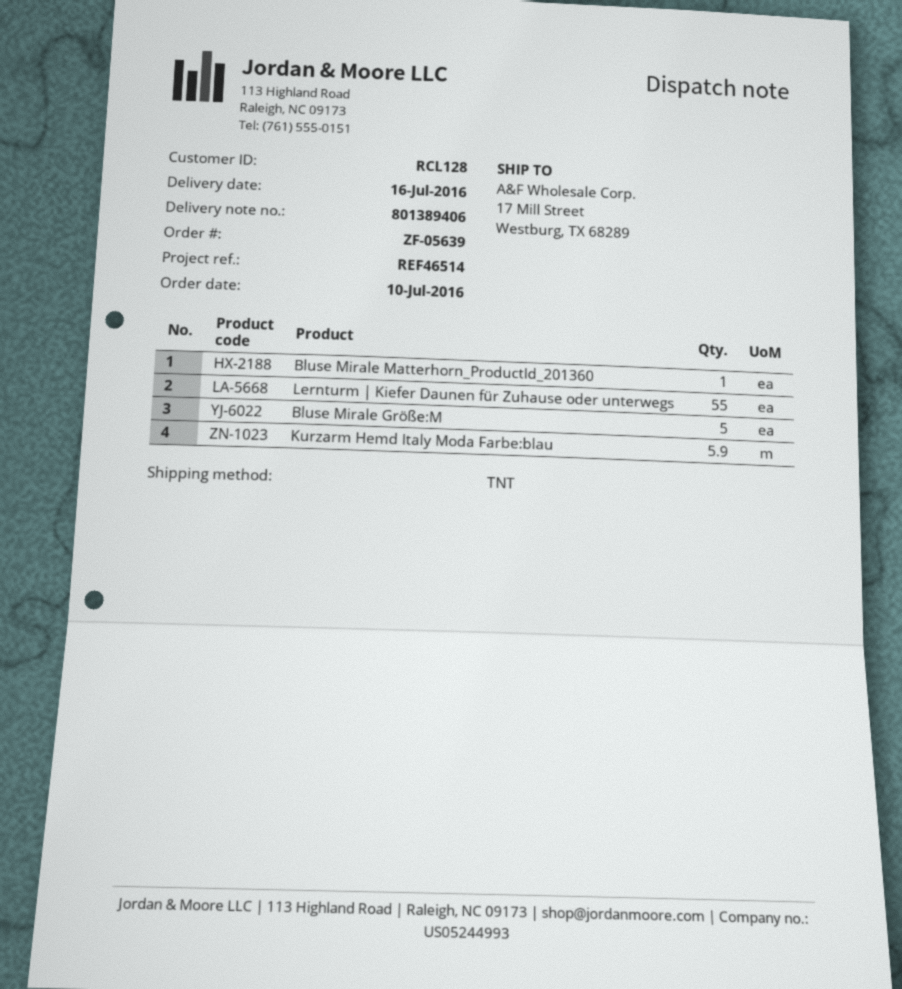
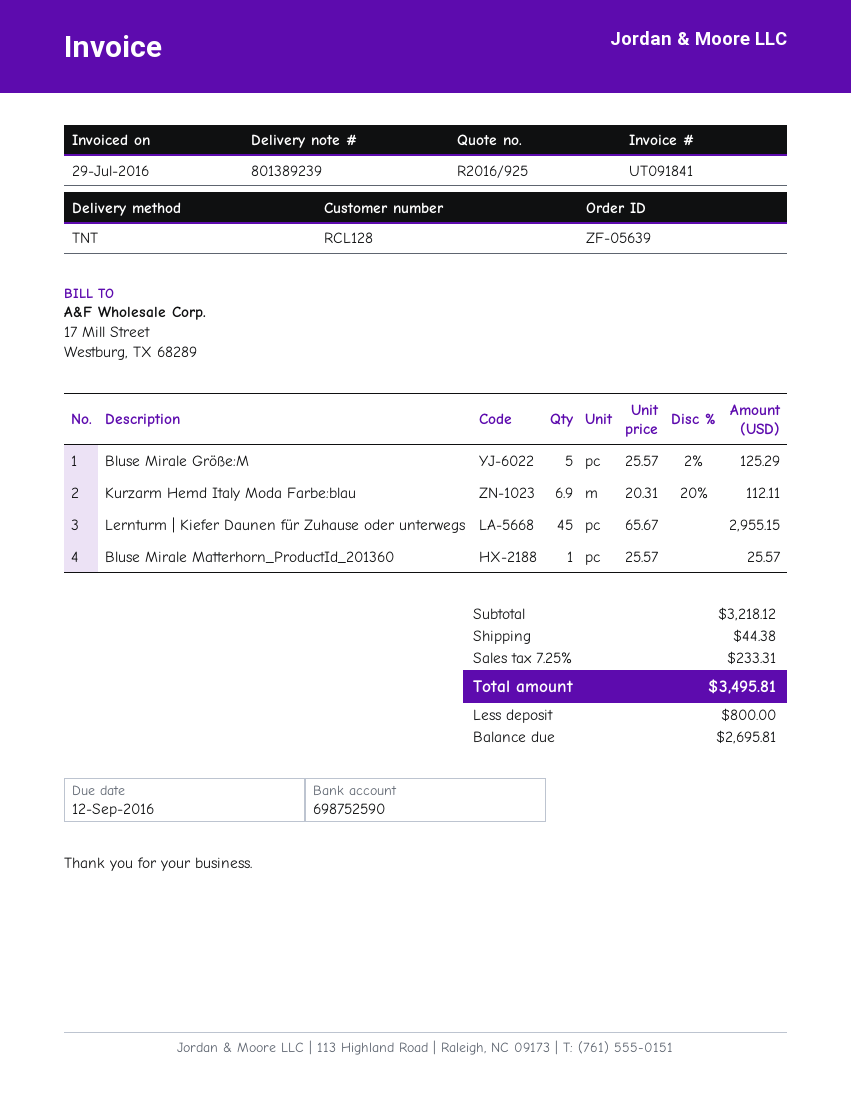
delivery note number: 801389406 -> 801389239
Lernturm | Kiefer Daunen für Zuhause oder unterwegs: 55 -> 45
Kurzarm Hemd Italy Moda Farbe:blau: 5.9 -> 6.9

